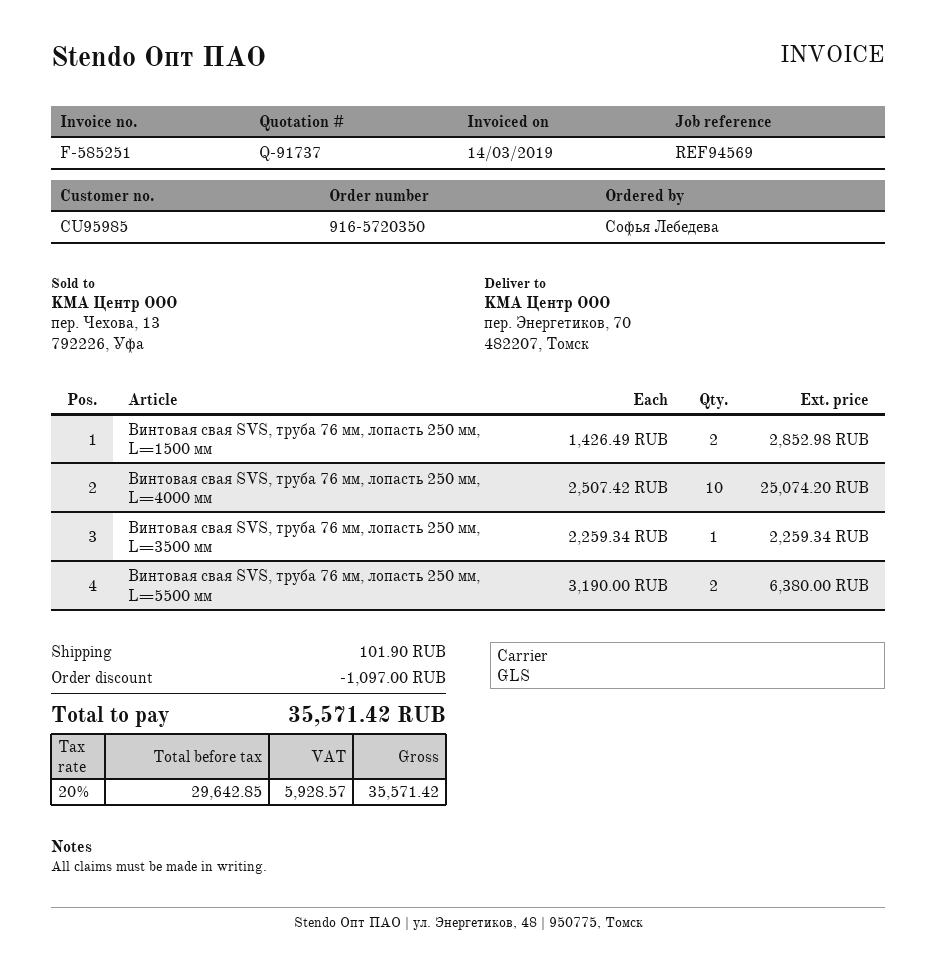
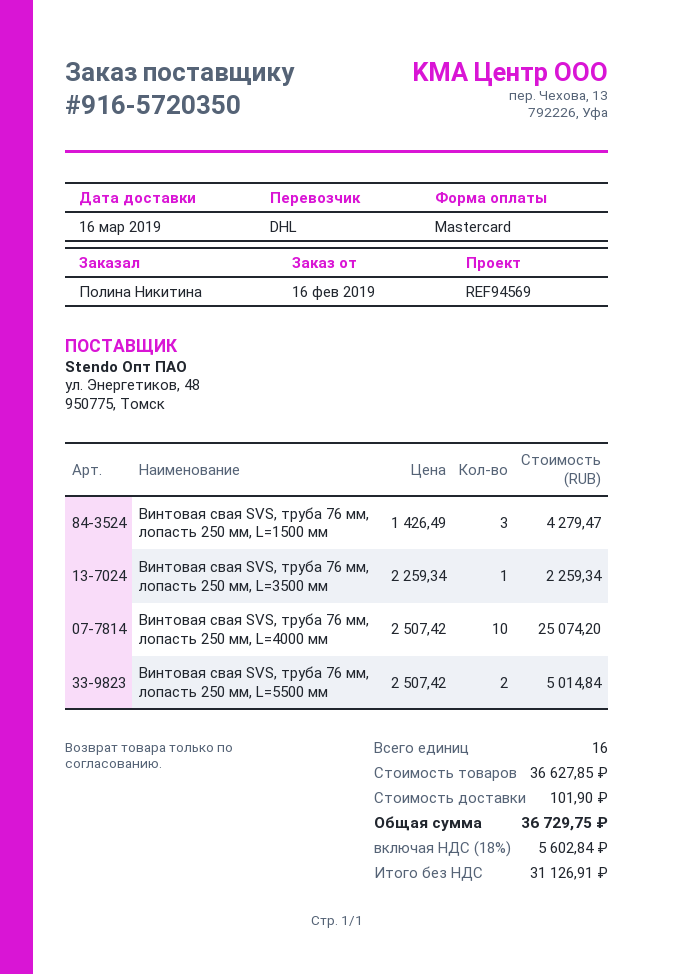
ordered by: Софья Лебедева -> Полина Никитина
shipping method: GLS -> DHL
Винтовая свая SVS, труба 76 мм, лопасть 250 мм, L=1500 мм: 2 x 1426.49 = 2852.98 -> 3 x 1426.49 = 4279.47
Винтовая свая SVS, труба 76 мм, лопасть 250 мм, L=5500 мм: 2 x 3190.00 = 6380.00 -> 2 x 2507.42 = 5014.84
discount: 1097.00 -> none
net: 29642.85 -> 31126.91
tax: 20% = 5928.57 -> 18% = 5602.84
total: 35571.42 -> 36729.75

